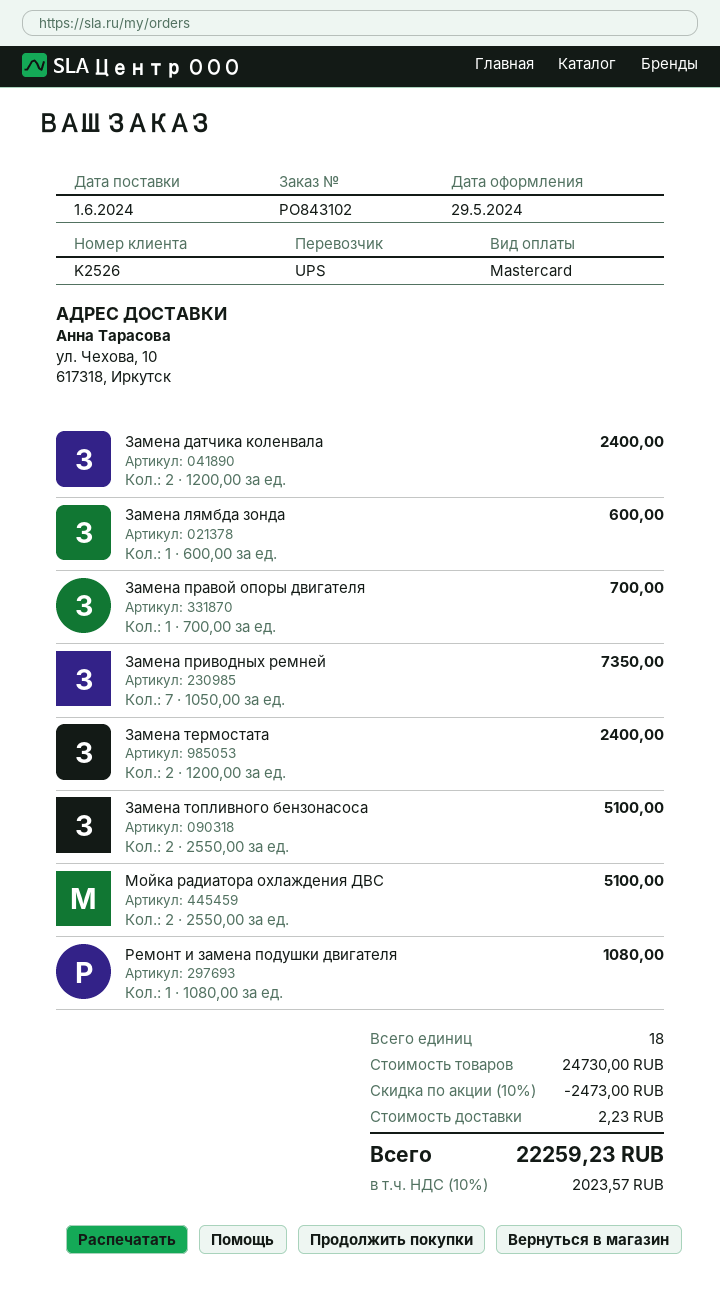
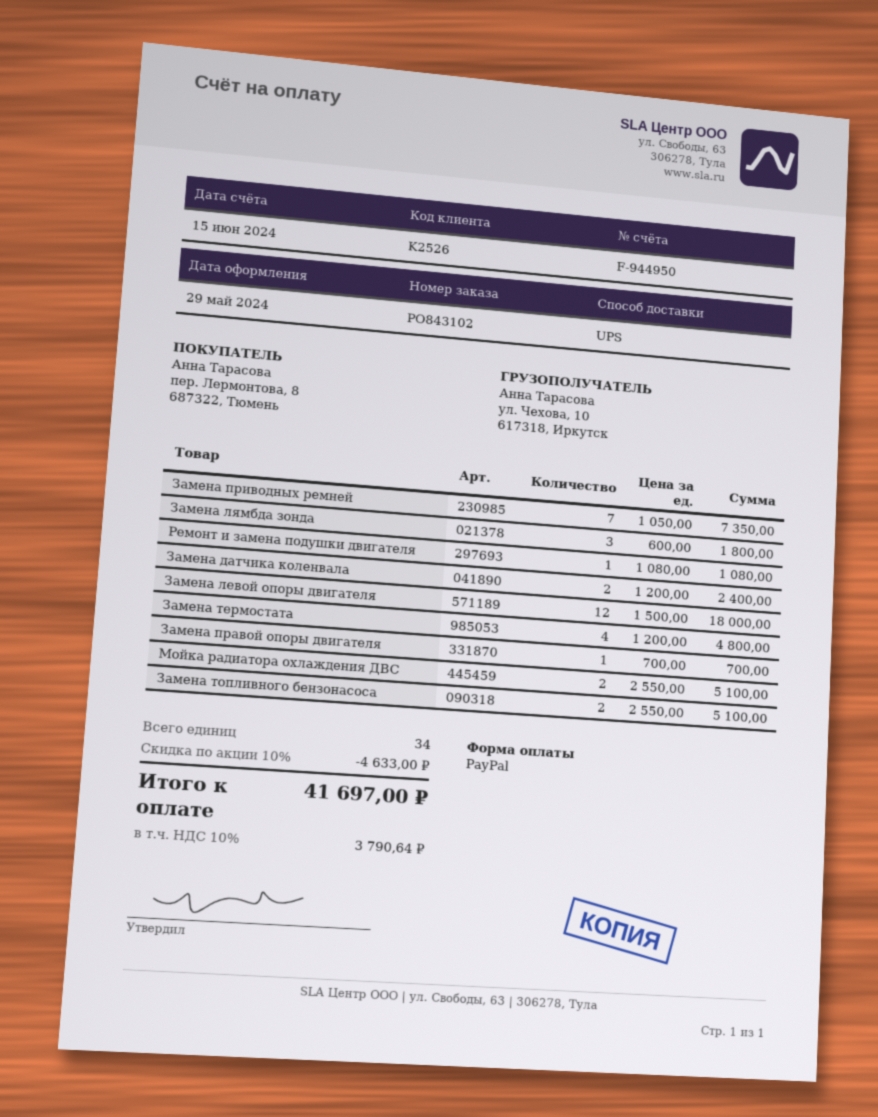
payment method: Mastercard -> PayPal
Замена лямбда зонда: 1 x 600.00 = 600.00 -> 3 x 600.00 = 1800.00
Замена термостата: 2 x 1200.00 = 2400.00 -> 4 x 1200.00 = 4800.00
Замена левой опоры двигателя: none -> 12 x 1500.00 = 18000.00
total quantity: 18 -> 34
discount: 10% = 2473.00 -> 10% = 4633.00
shipping: 2.23 -> none
tax: 10% = 2023.57 -> 10% = 3790.64
total: 22259.23 -> 41697.00

